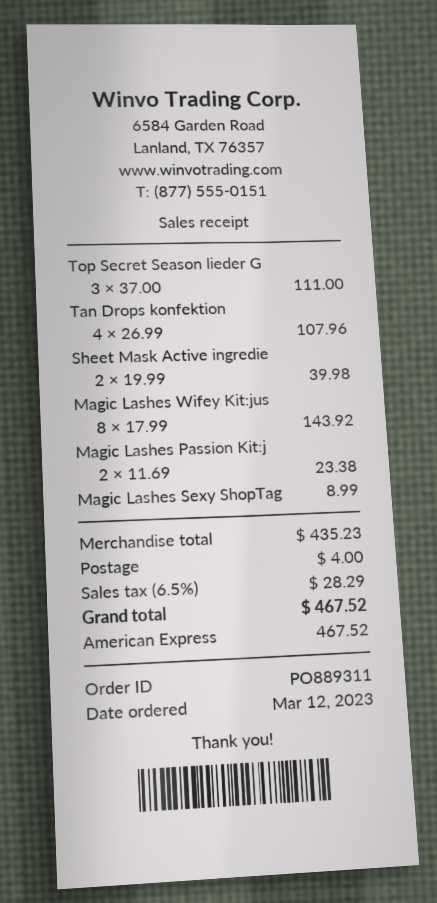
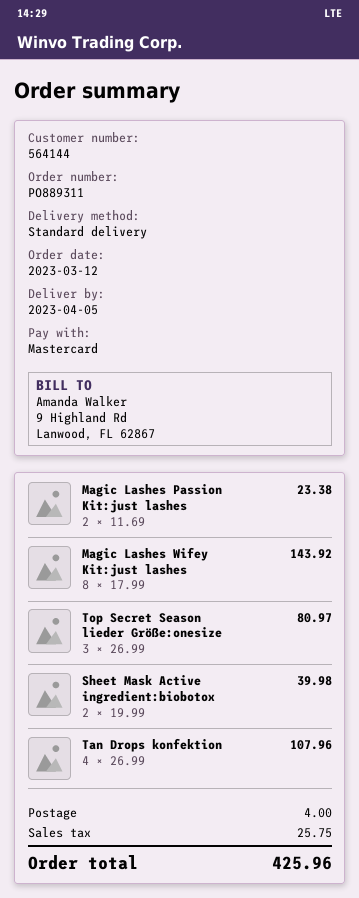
payment method: American Express -> Mastercard
Top Secret Season lieder G: 3 x 37.00 = 111.00 -> 3 x 26.99 = 80.97
Magic Lashes Sexy ShopTag: 1 x 8.99 = 8.99 -> none
tax: 28.29 -> 25.75
total: 467.52 -> 425.96

